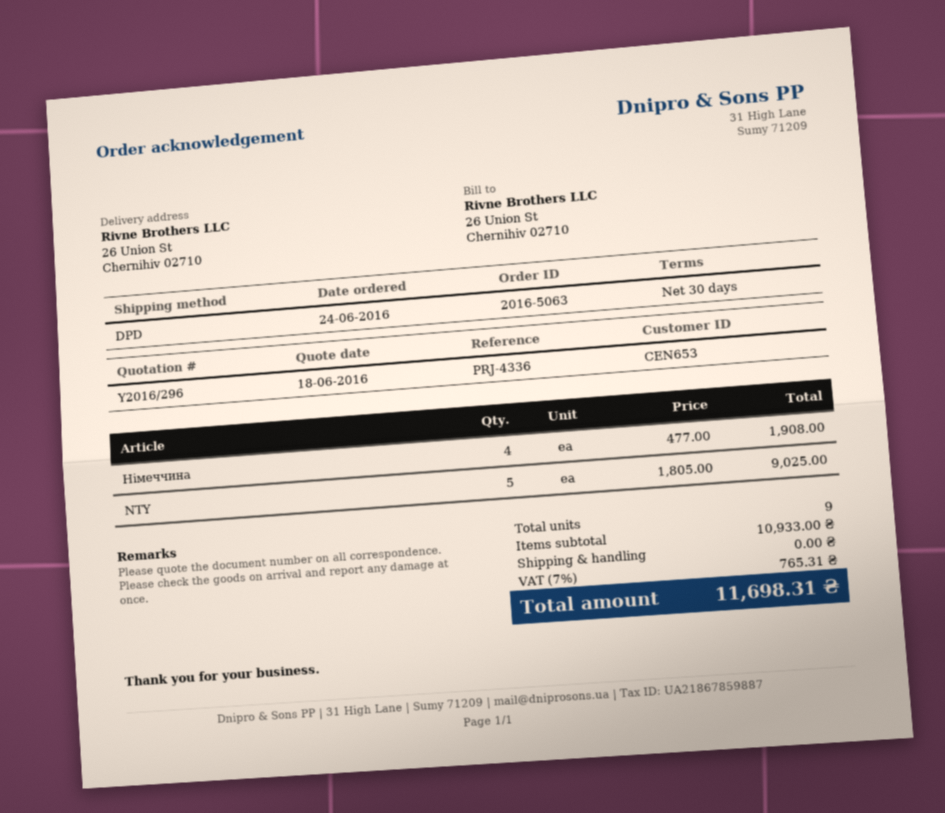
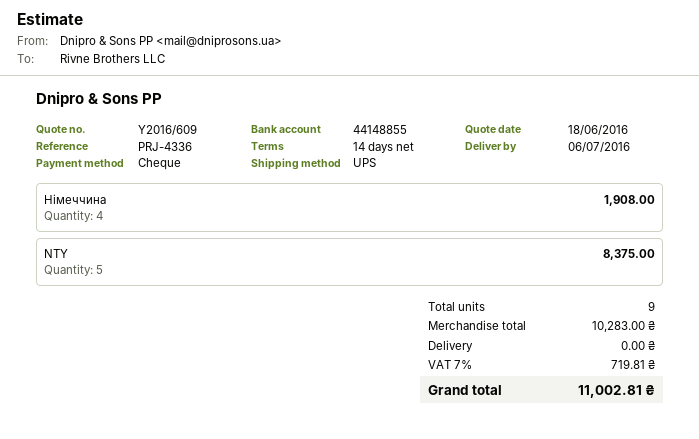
quote number: Y2016/296 -> Y2016/609
payment terms: 30 days -> 14 days
shipping method: DPD -> UPS
NTY: 5 for 9025.00 -> 5 for 8375.00
subtotal: 10933.00 -> 10283.00
tax: 7% = 765.31 -> 7% = 719.81
total: 11698.31 -> 11002.81

